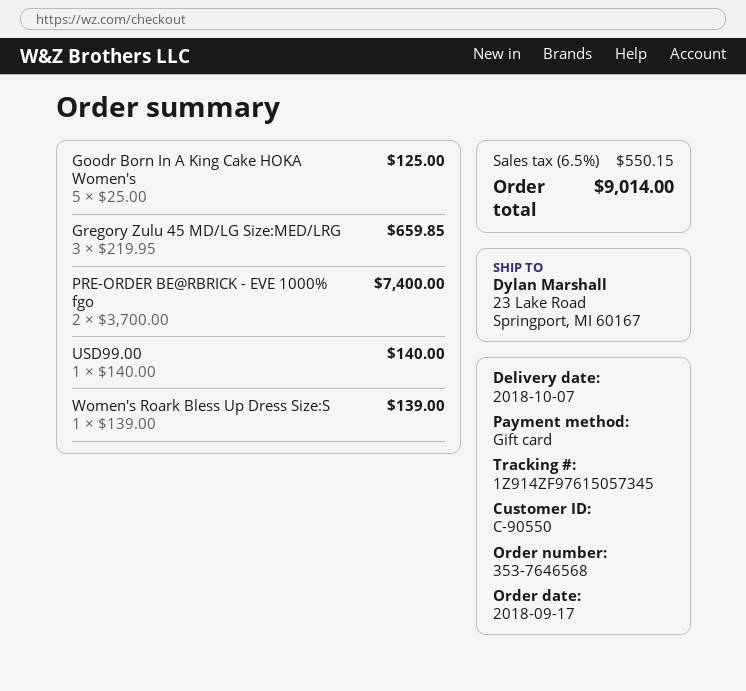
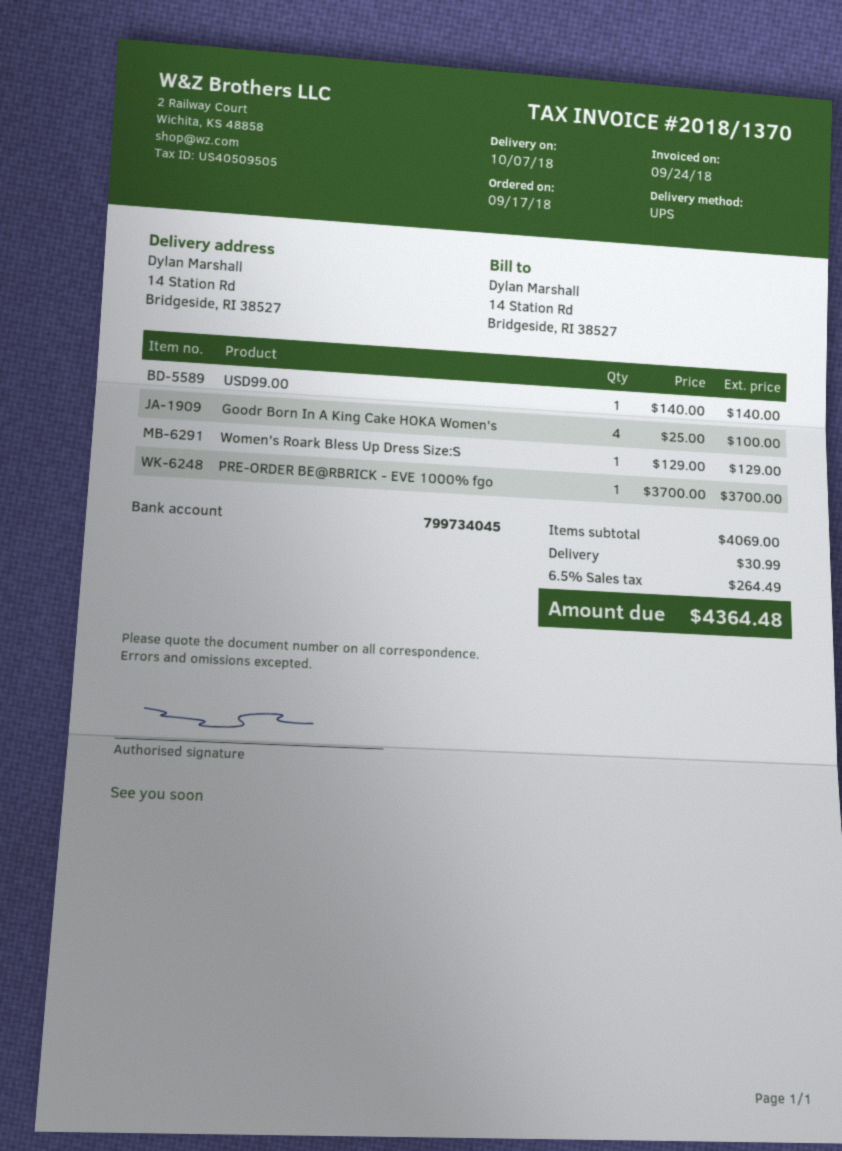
ship to: 23 Lake Road, Springport, MI 60167 -> 14 Station Rd, Bridgeside, RI 38527
Goodr Born In A King Cake HOKA Women's: 5 x 25.00 = 125.00 -> 4 x 25.00 = 100.00
Gregory Zulu 45 MD/LG Size:MED/LRG: 3 x 219.95 = 659.85 -> none
PRE-ORDER BE@RBRICK - EVE 1000% fgo: 2 x 3700.00 = 7400.00 -> 1 x 3700.00 = 3700.00
Women's Roark Bless Up Dress Size:S: 1 x 139.00 = 139.00 -> 1 x 129.00 = 129.00
shipping: none -> 30.99
tax: 6.5% = 550.15 -> 6.5% = 264.49
total: 9014.00 -> 4364.48

